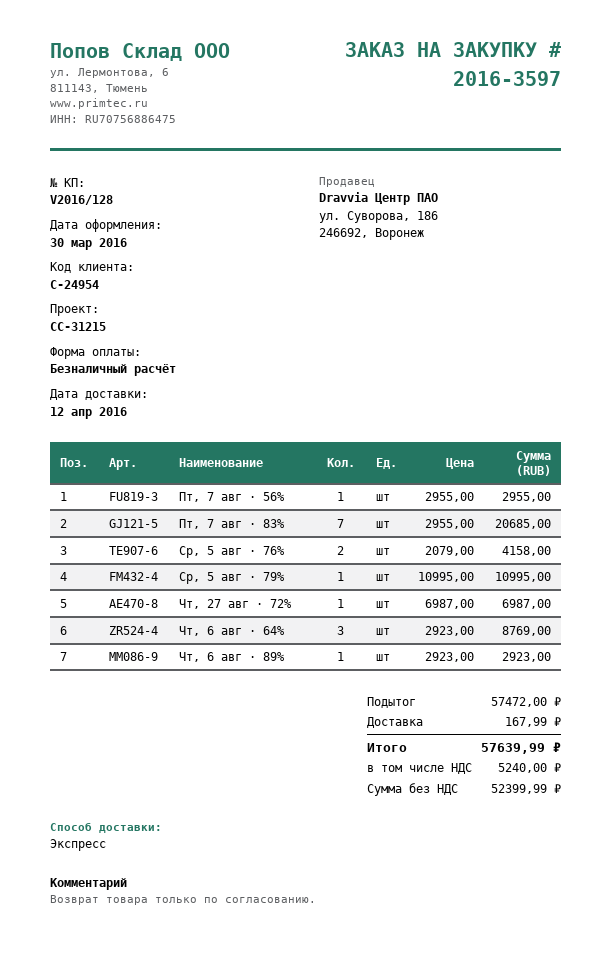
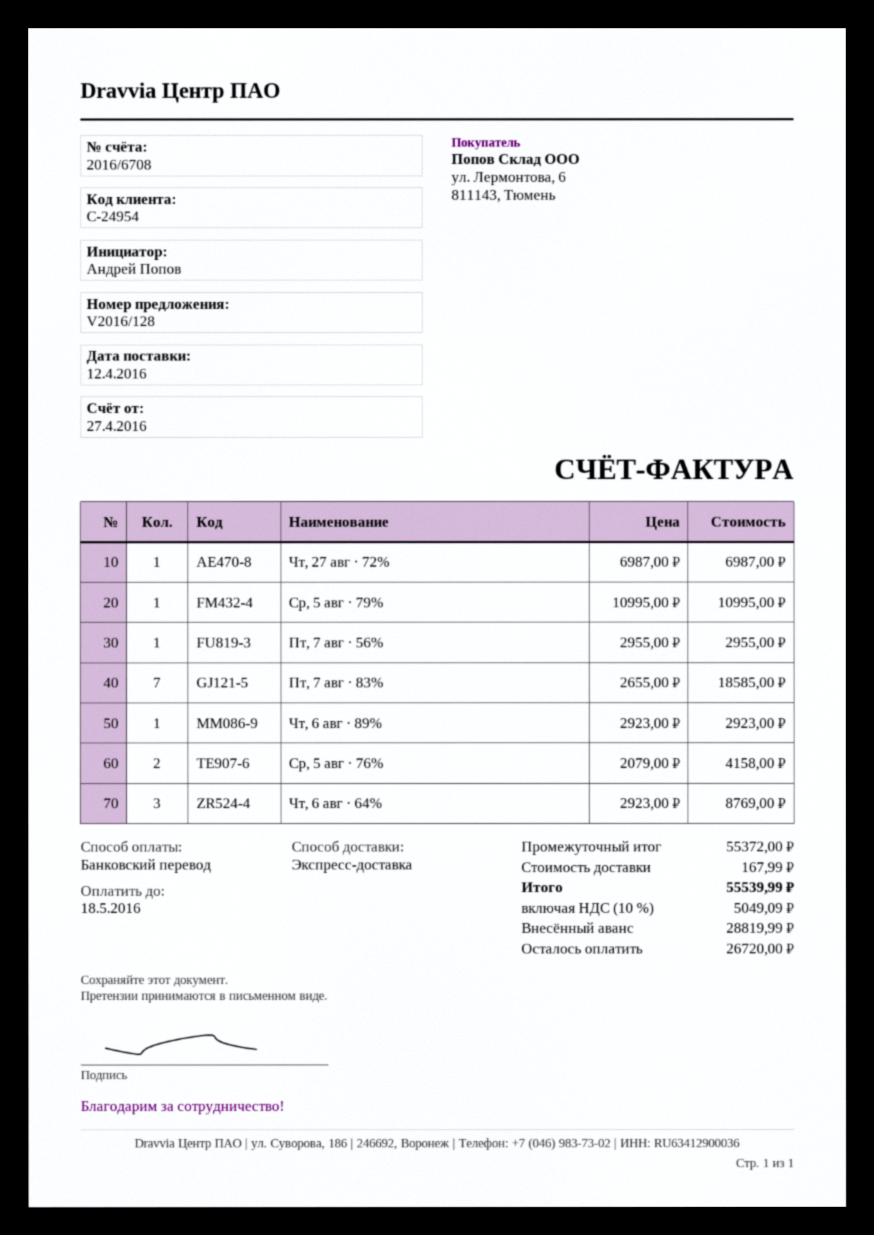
Пт, 7 авг · 83%: 7 x 2955.00 = 20685.00 -> 7 x 2655.00 = 18585.00
subtotal: 57472.00 -> 55372.00
tax: 5240.00 -> 5049.09
total: 57639.99 -> 55539.99

